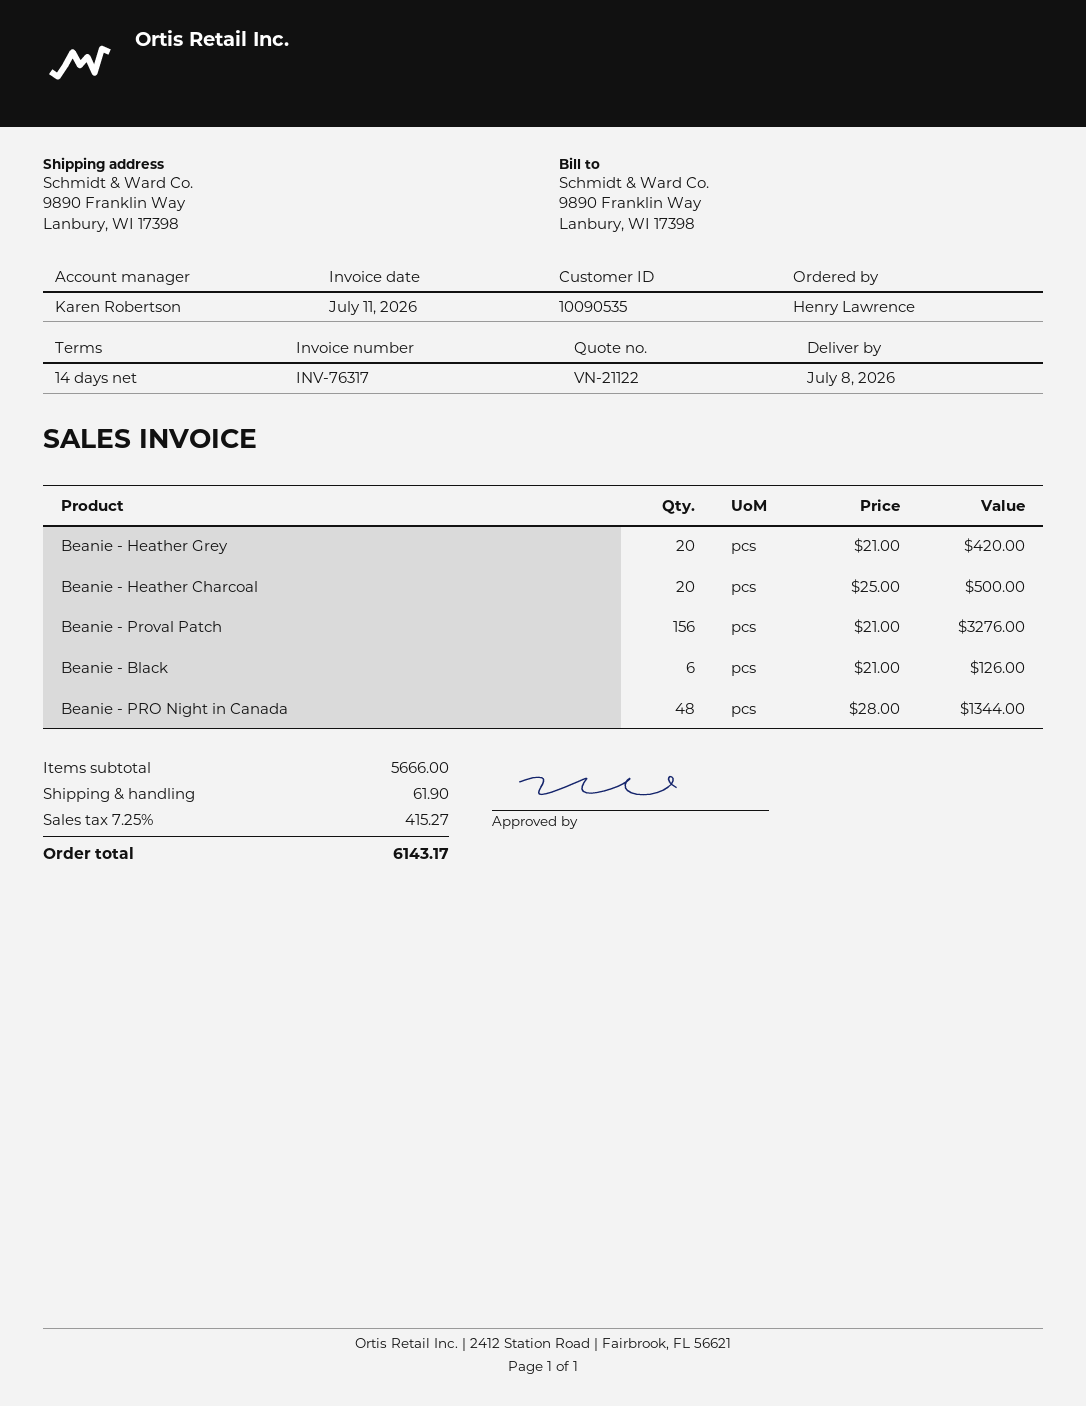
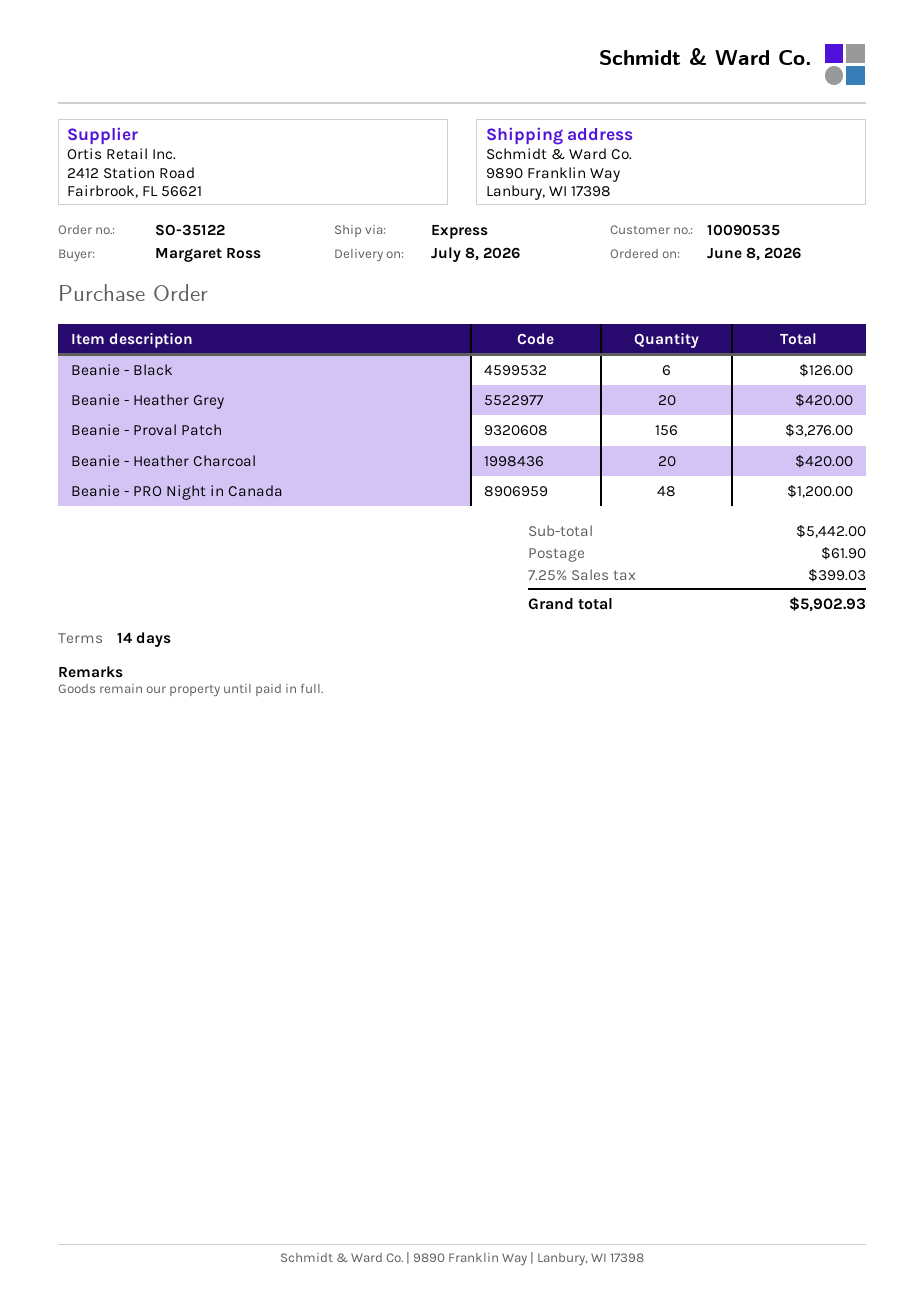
ordered by: Henry Lawrence -> Margaret Ross
Beanie - Heather Charcoal: 20 for 500.00 -> 20 for 420.00
Beanie - PRO Night in Canada: 48 for 1344.00 -> 48 for 1200.00
subtotal: 5666.00 -> 5442.00
tax: 7.25% = 415.27 -> 7.25% = 399.03
total: 6143.17 -> 5902.93

